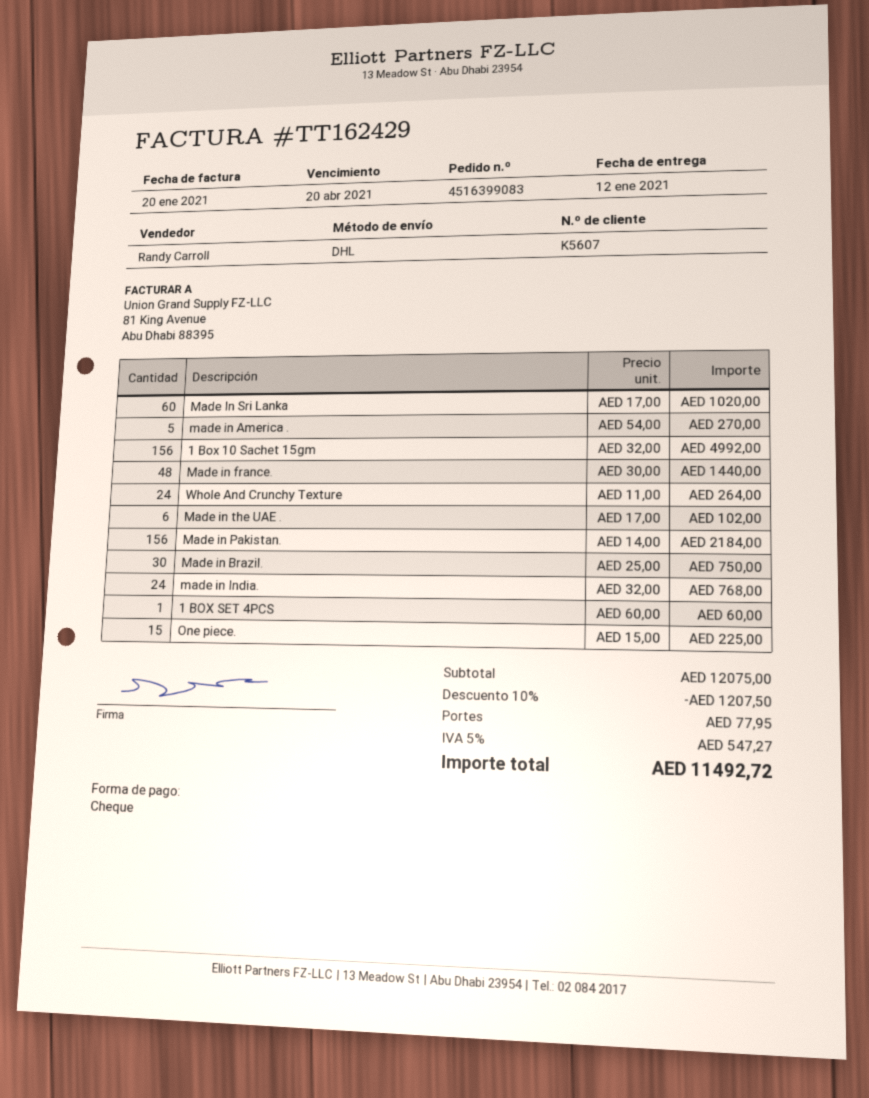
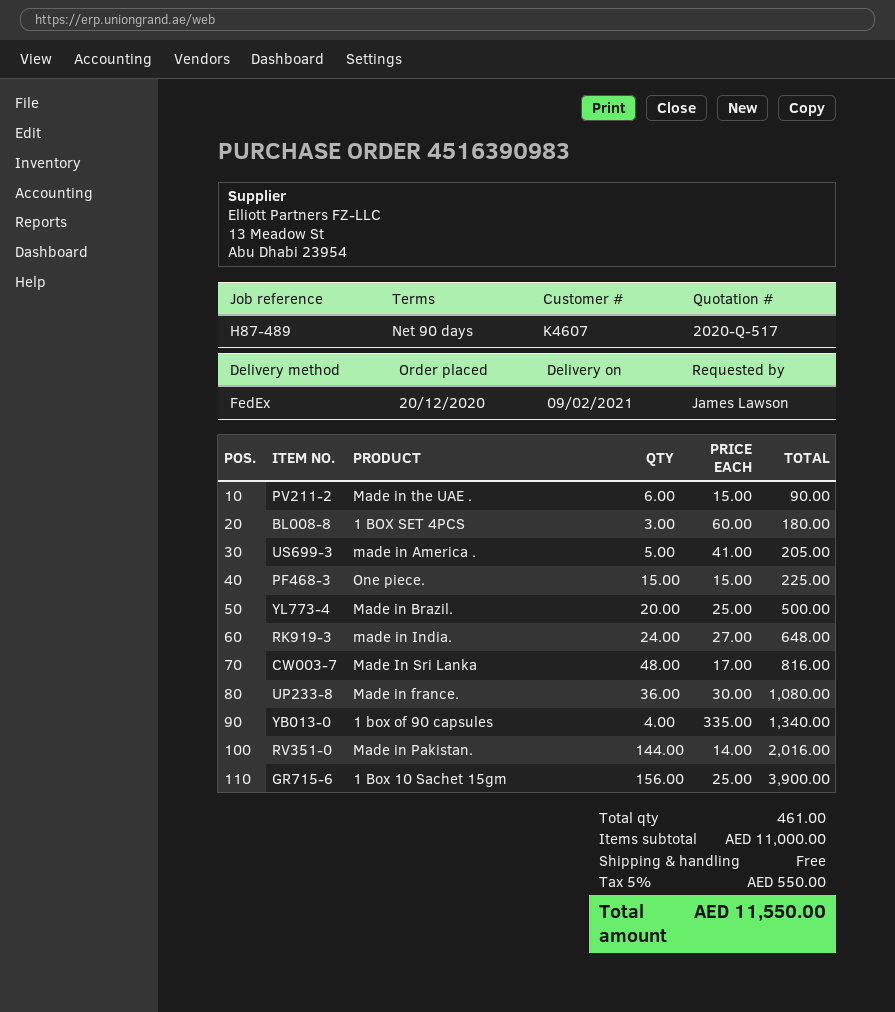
order number: 4516399083 -> 4516390983
delivery date: 2021-01-12 -> 2021-02-09
customer number: K5607 -> K4607
shipping method: DHL -> FedEx
Made In Sri Lanka: 60 x 17.00 = 1020.00 -> 48 x 17.00 = 816.00
made in America .: 5 x 54.00 = 270.00 -> 5 x 41.00 = 205.00
1 Box 10 Sachet 15gm: 156 x 32.00 = 4992.00 -> 156 x 25.00 = 3900.00
Made in france.: 48 x 30.00 = 1440.00 -> 36 x 30.00 = 1080.00
Whole And Crunchy Texture: 24 x 11.00 = 264.00 -> none
Made in the UAE .: 6 x 17.00 = 102.00 -> 6 x 15.00 = 90.00
Made in Pakistan.: 156 x 14.00 = 2184.00 -> 144 x 14.00 = 2016.00
Made in Brazil.: 30 x 25.00 = 750.00 -> 20 x 25.00 = 500.00
made in India.: 24 x 32.00 = 768.00 -> 24 x 27.00 = 648.00
1 BOX SET 4PCS: 1 x 60.00 = 60.00 -> 3 x 60.00 = 180.00
1 box of 90 capsules: none -> 4 x 335.00 = 1340.00
subtotal: 12075.00 -> 11000.00
discount: 10% = 1207.50 -> none
shipping: 77.95 -> 0.00
tax: 5% = 547.27 -> 5% = 550.00
total: 11492.72 -> 11550.00

